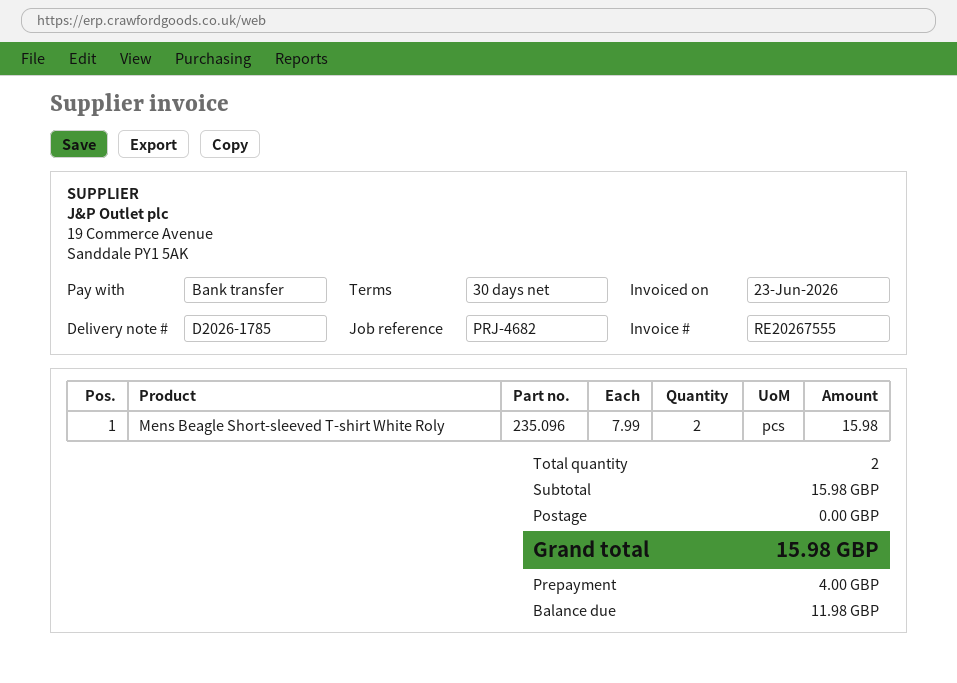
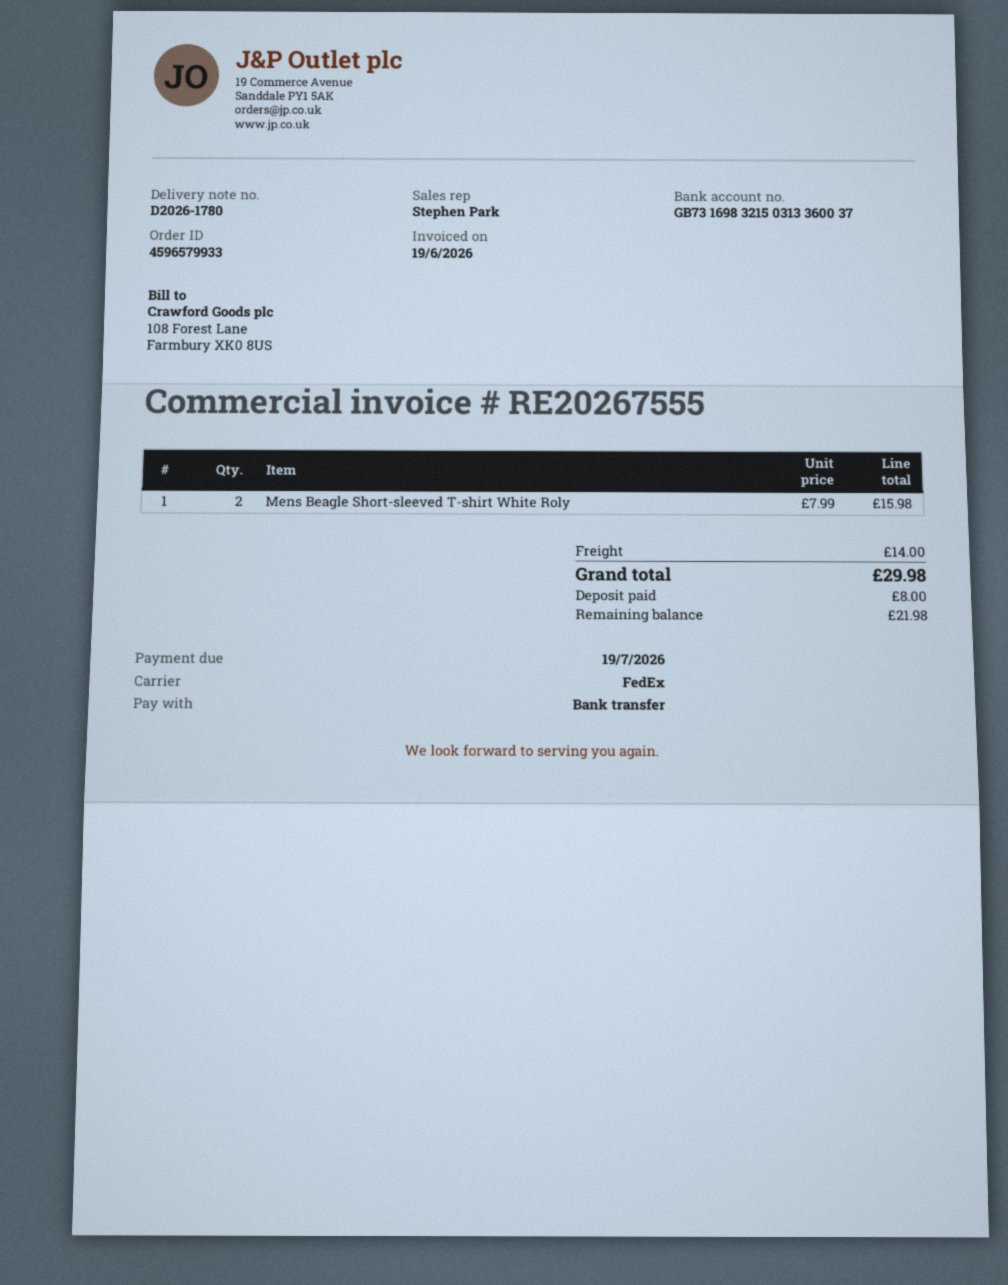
delivery note number: D2026-1785 -> D2026-1780
invoice date: 2026-06-23 -> 2026-06-19
shipping: 0.00 -> 14.00
total: 15.98 -> 29.98
deposit: 4.00 -> 8.00
balance: 11.98 -> 21.98

